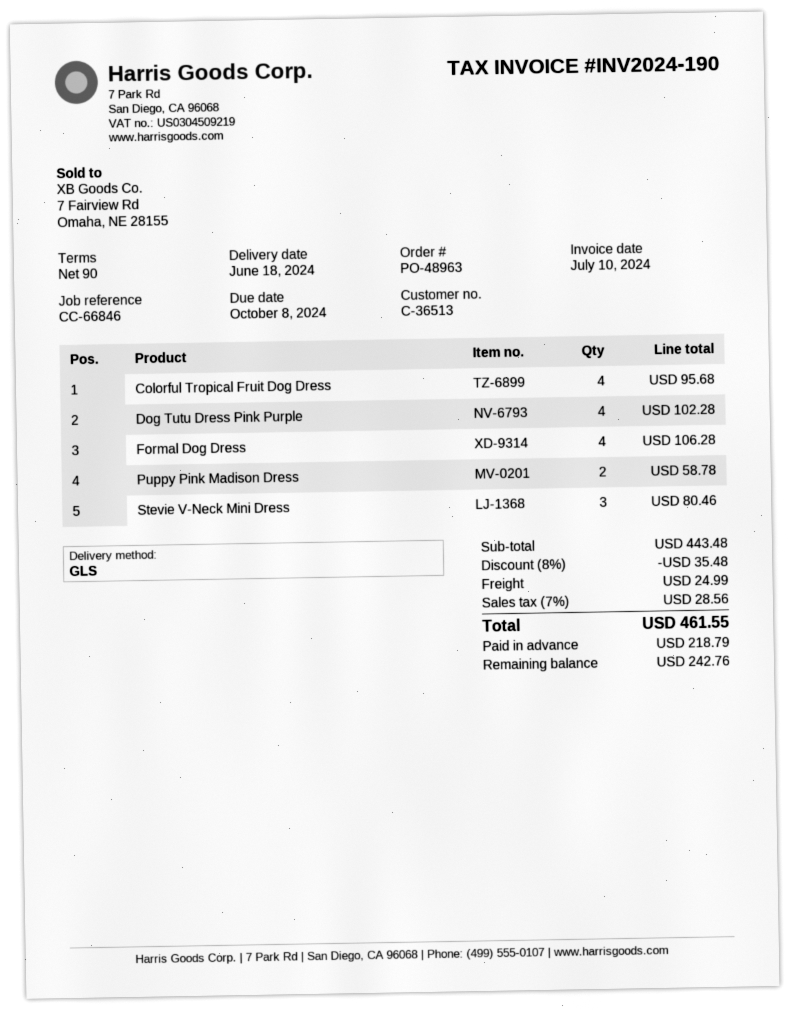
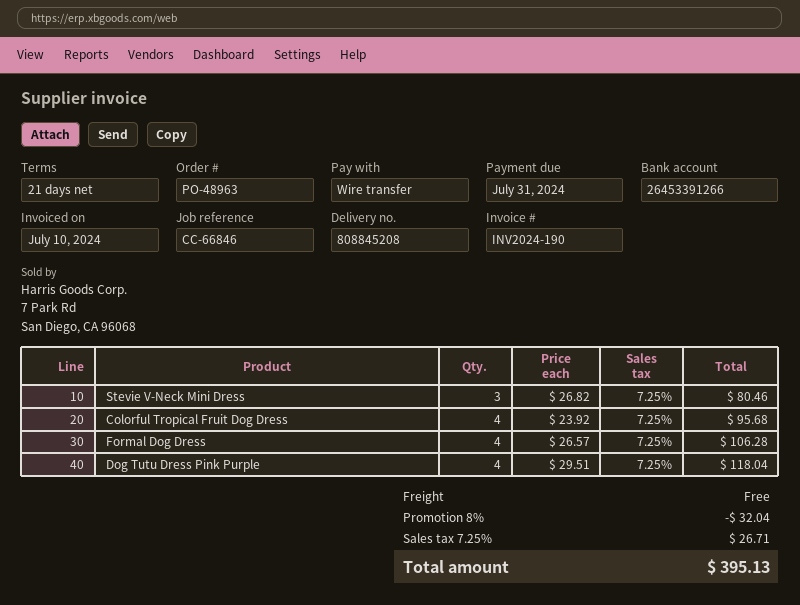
payment terms: 90 days -> 21 days
due date: 2024-10-08 -> 2024-07-31
Dog Tutu Dress Pink Purple: 4 for 102.28 -> 4 for 118.04
Puppy Pink Madison Dress: 2 for 58.78 -> none
discount: 8% = 35.48 -> 8% = 32.04
shipping: 24.99 -> 0.00
tax: 7% = 28.56 -> 7.25% = 26.71
total: 461.55 -> 395.13

